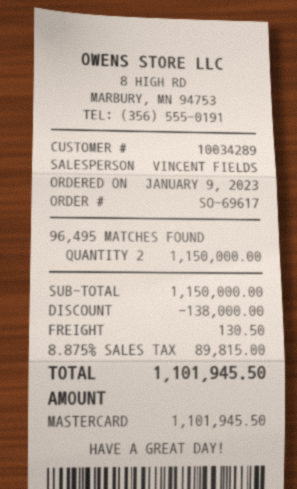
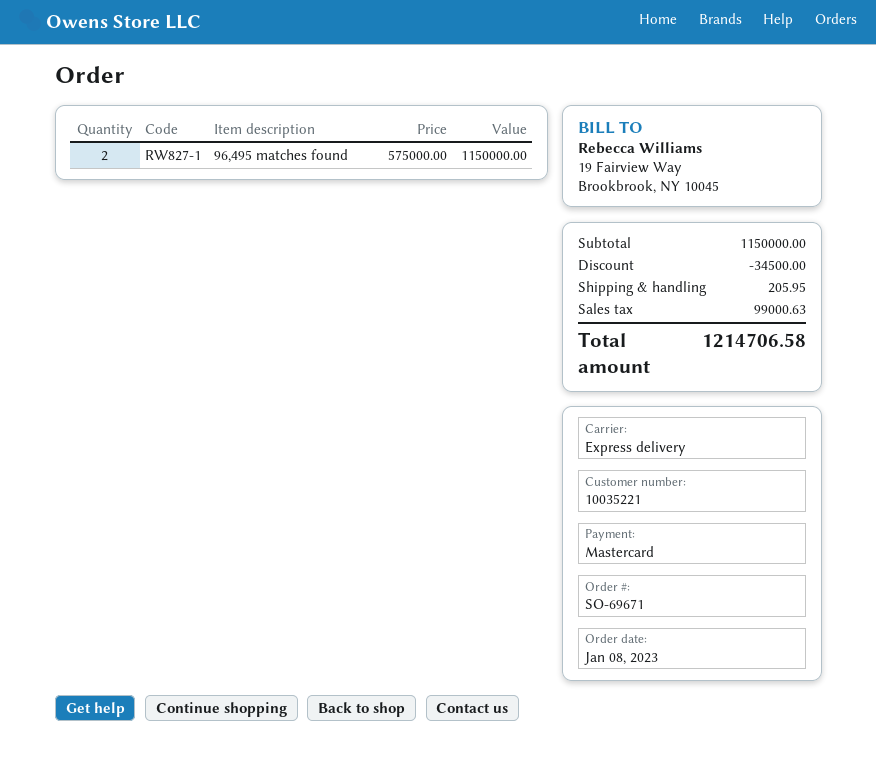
order number: SO-69617 -> SO-69671
order date: 2023-01-09 -> 2023-01-08
customer number: 10034289 -> 10035221
discount: 138000.00 -> 34500.00
shipping: 130.50 -> 205.95
tax: 89815.00 -> 99000.63
total: 1101945.50 -> 1214706.58

